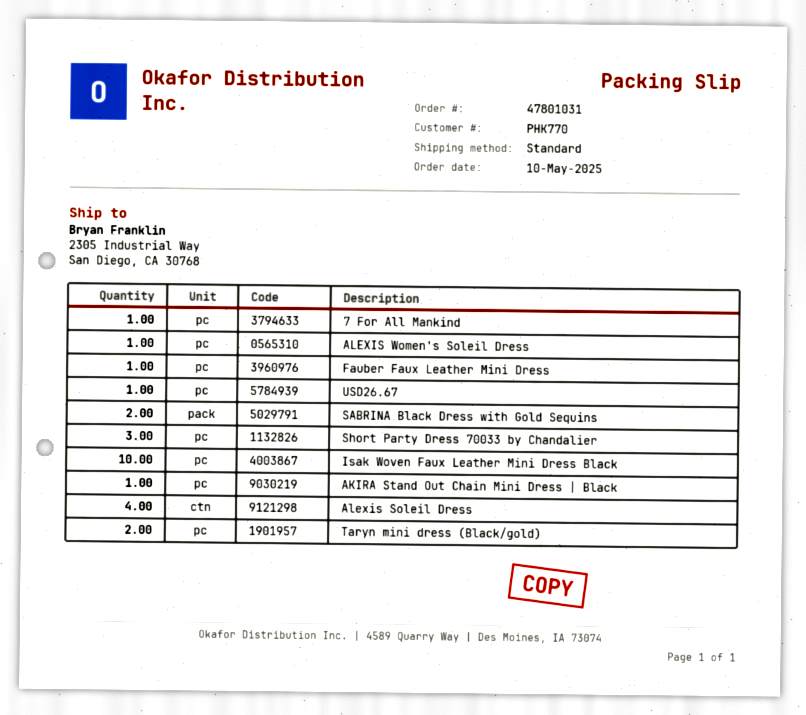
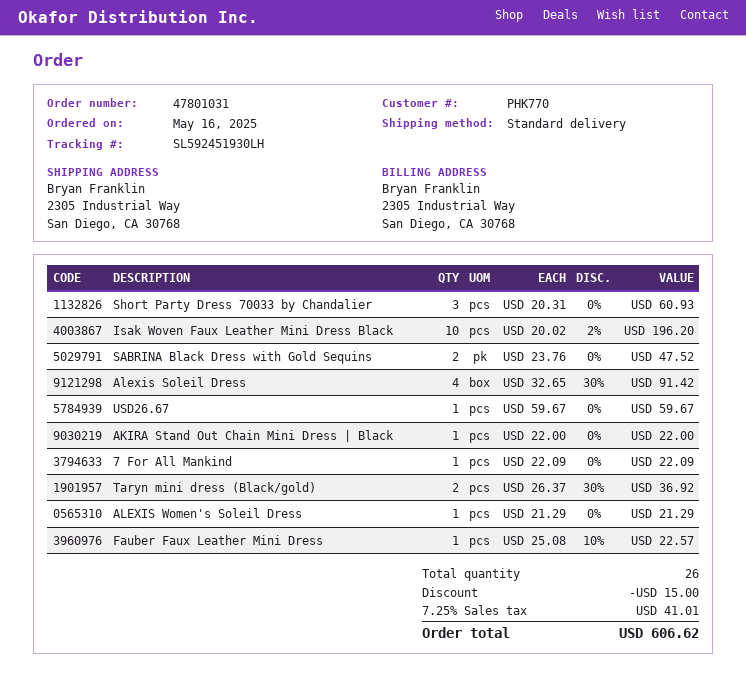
order date: 2025-05-10 -> 2025-05-16

